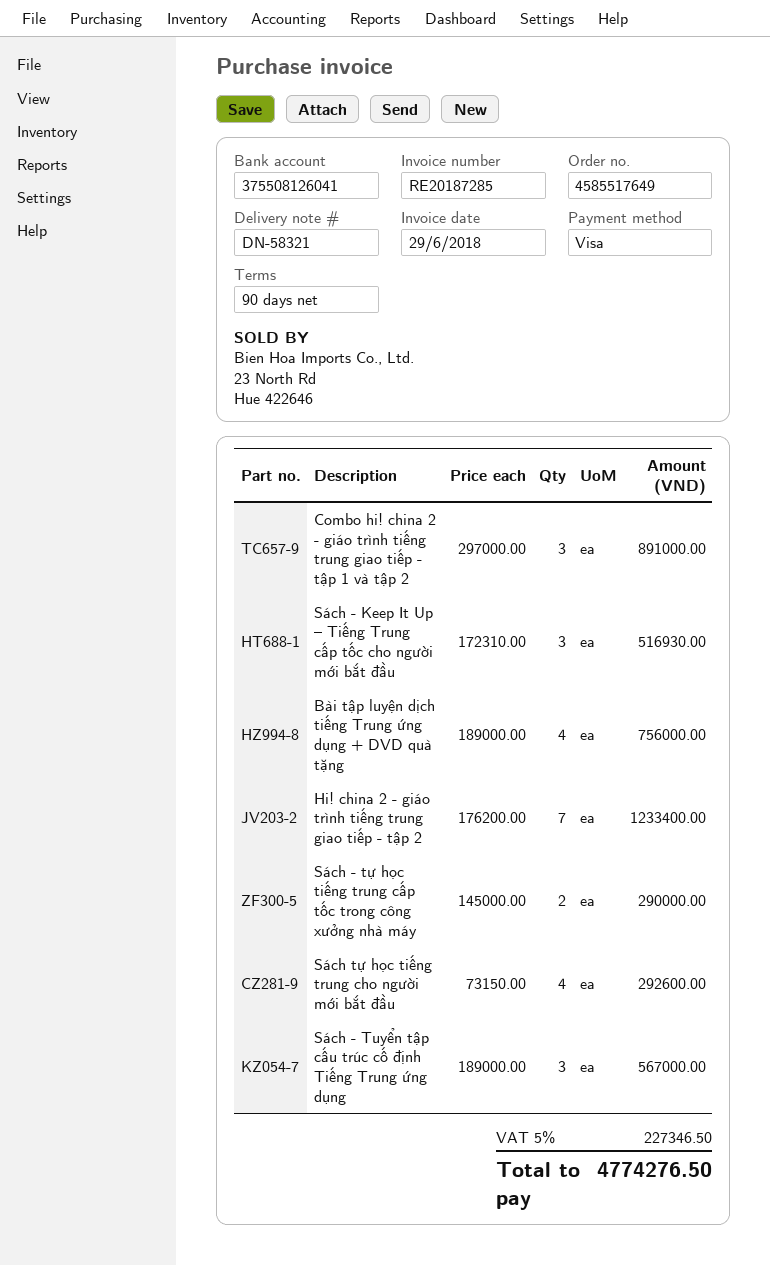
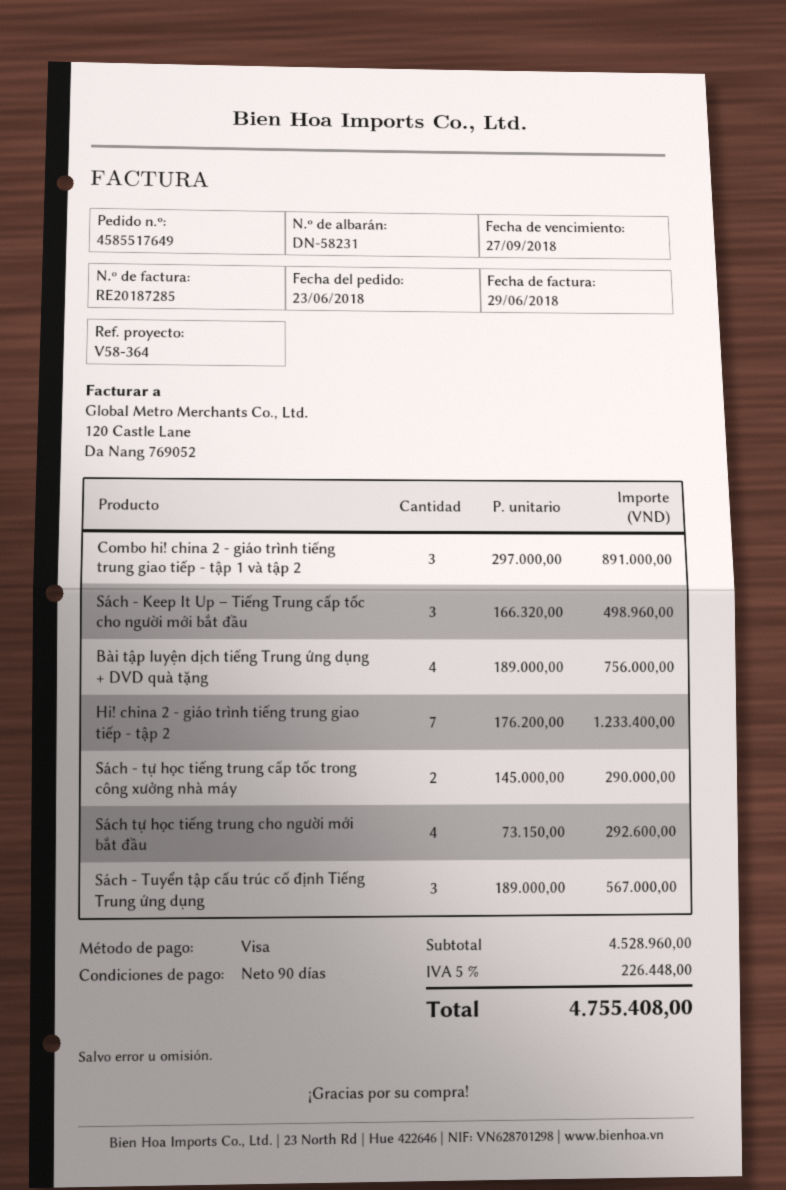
delivery note number: DN-58321 -> DN-58231
Sách - Keep It Up – Tiếng Trung cấp tốc cho người mới bắt đầu: 3 x 172310.00 = 516930.00 -> 3 x 166320.00 = 498960.00
tax: 5% = 227346.50 -> 5% = 226448.00
total: 4774276.50 -> 4755408.00

